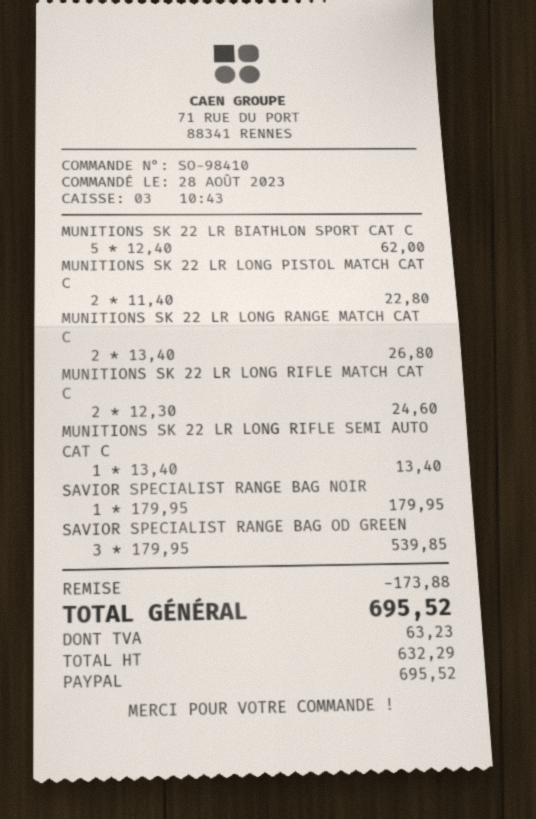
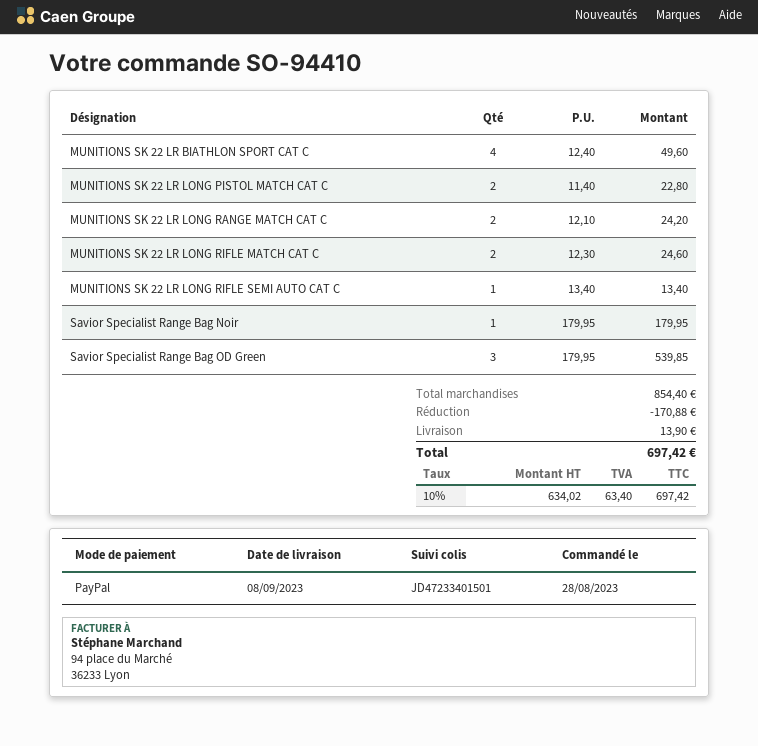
order number: SO-98410 -> SO-94410
MUNITIONS SK 22 LR BIATHLON SPORT CAT C: 5 x 12.40 = 62.00 -> 4 x 12.40 = 49.60
MUNITIONS SK 22 LR LONG RANGE MATCH CAT C: 2 x 13.40 = 26.80 -> 2 x 12.10 = 24.20
discount: 173.88 -> 170.88
shipping: none -> 13.90
net: 632.29 -> 634.02
tax: 63.23 -> 63.40
total: 695.52 -> 697.42

